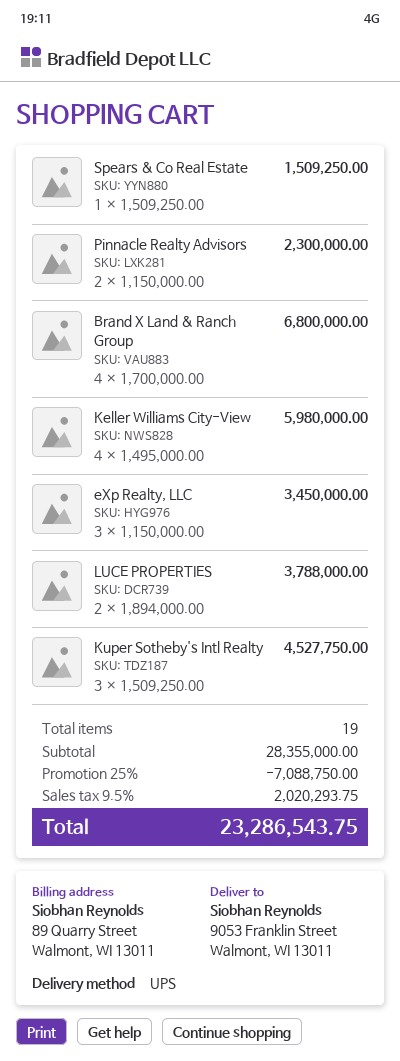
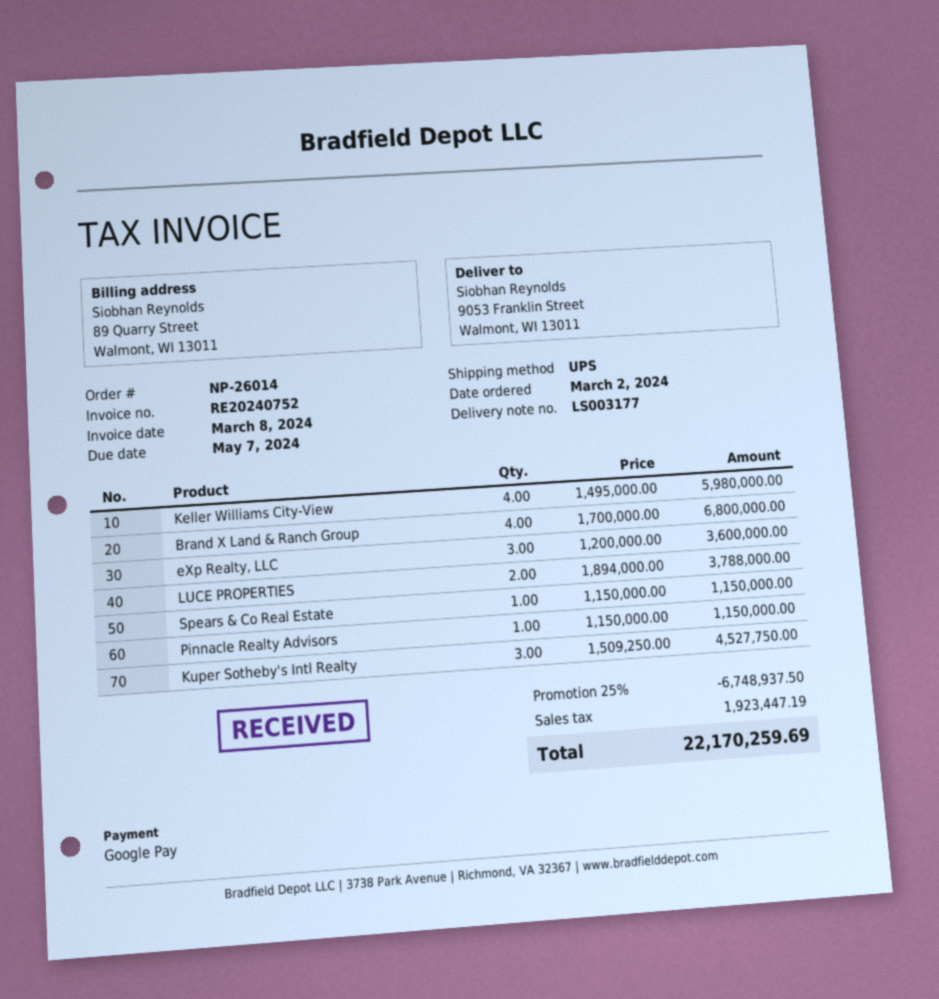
Spears & Co Real Estate: 1 x 1509250.00 = 1509250.00 -> 1 x 1150000.00 = 1150000.00
Pinnacle Realty Advisors: 2 x 1150000.00 = 2300000.00 -> 1 x 1150000.00 = 1150000.00
eXp Realty, LLC: 3 x 1150000.00 = 3450000.00 -> 3 x 1200000.00 = 3600000.00
discount: 25% = 7088750.00 -> 25% = 6748937.50
tax: 2020293.75 -> 1923447.19
total: 23286543.75 -> 22170259.69

